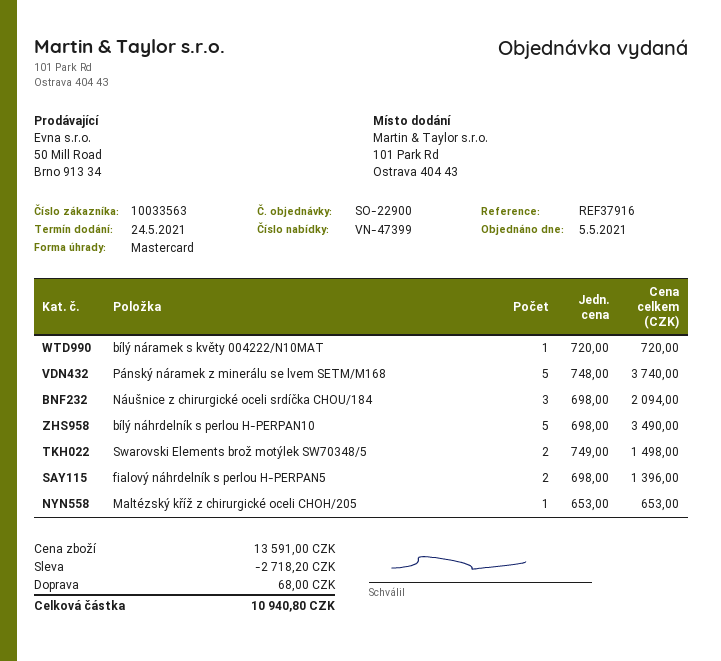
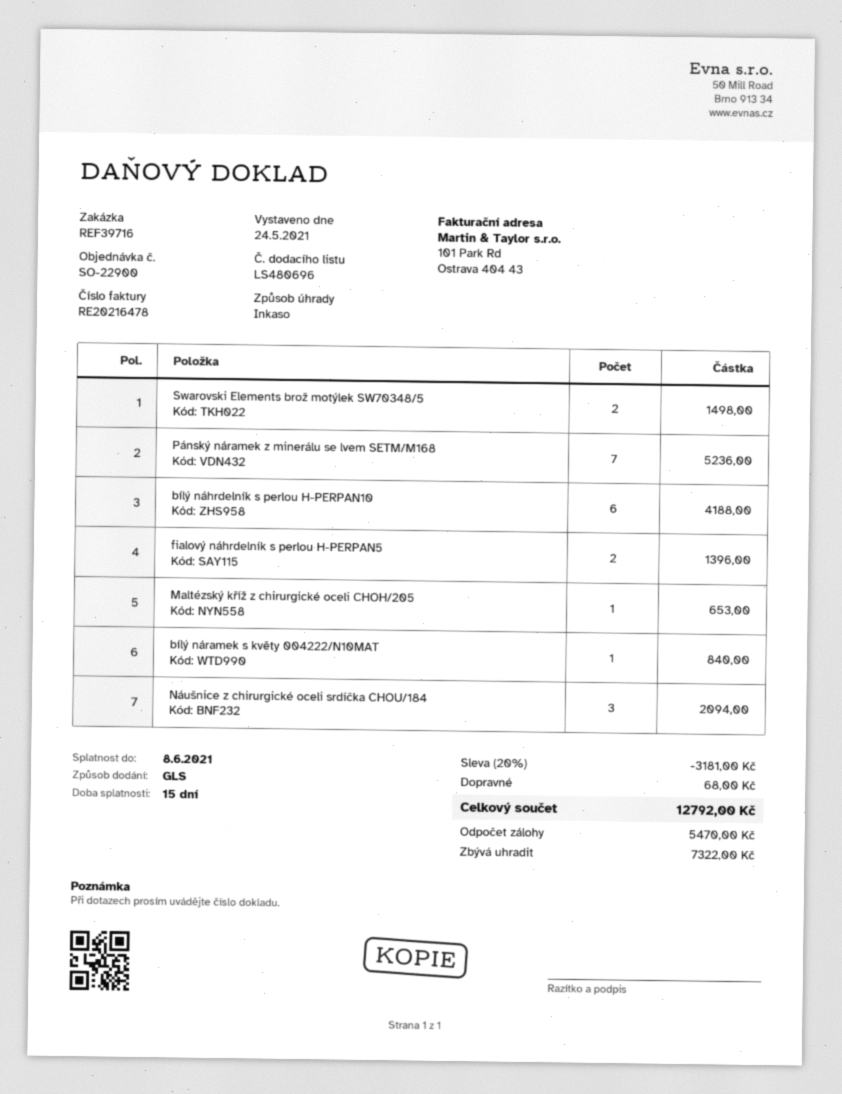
reference: REF37916 -> REF39716
payment method: Mastercard -> direct debit
bílý náramek s květy 004222/N10MAT: 1 for 720.00 -> 1 for 840.00
Pánský náramek z minerálu se lvem SETM/M168: 5 for 3740.00 -> 7 for 5236.00
bílý náhrdelník s perlou H-PERPAN10: 5 for 3490.00 -> 6 for 4188.00
discount: 2718.20 -> 3181.00
total: 10940.80 -> 12792.00

